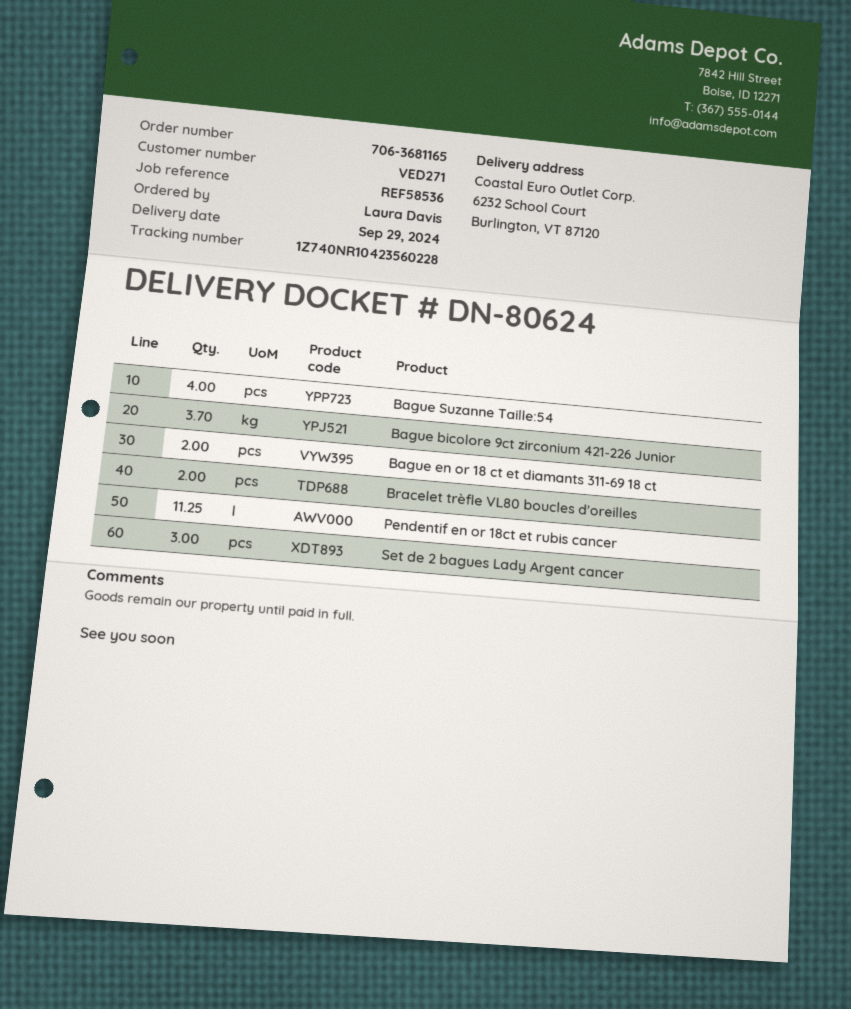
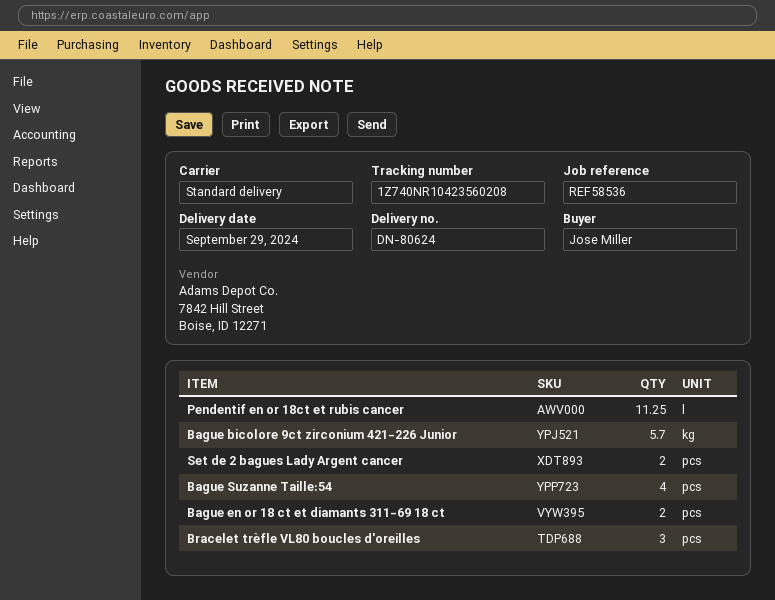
ordered by: Laura Davis -> Jose Miller
tracking number: 1Z740NR10423560228 -> 1Z740NR10423560208
Bague bicolore 9ct zirconium 421-226 Junior: 3.7 -> 5.7
Bracelet trèfle VL80 boucles d'oreilles: 2 -> 3
Set de 2 bagues Lady Argent cancer: 3 -> 2

